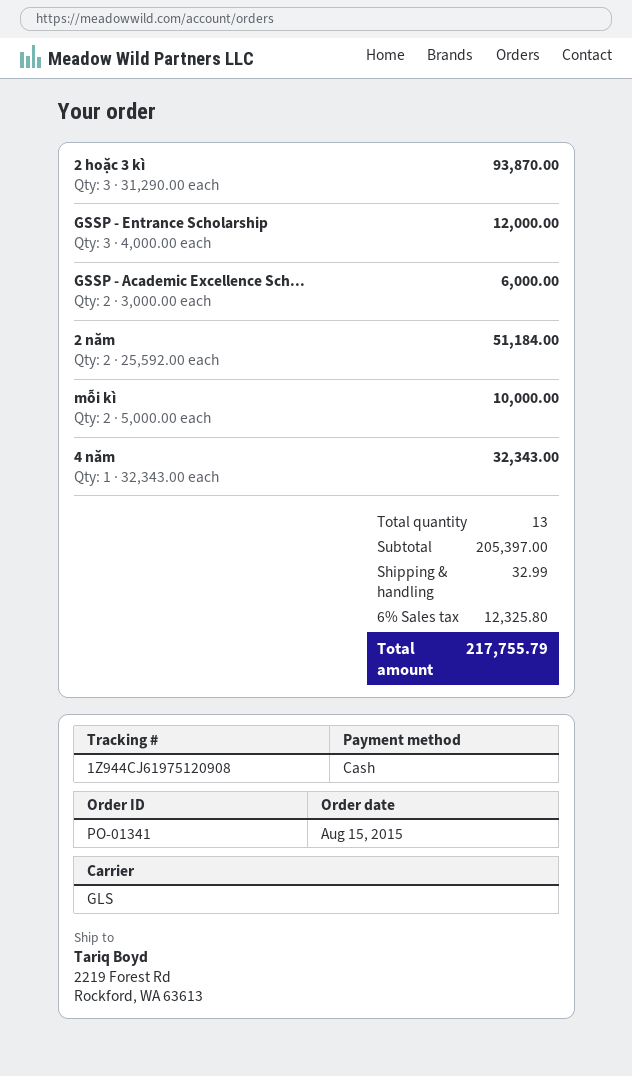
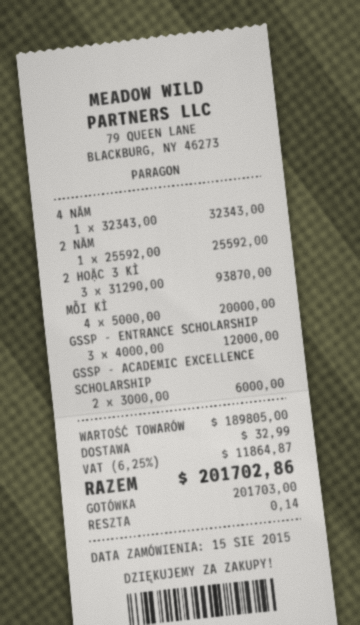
2 năm: 2 x 25592.00 = 51184.00 -> 1 x 25592.00 = 25592.00
mỗi kì: 2 x 5000.00 = 10000.00 -> 4 x 5000.00 = 20000.00
subtotal: 205397.00 -> 189805.00
tax: 6% = 12325.80 -> 6.25% = 11864.87
total: 217755.79 -> 201702.86

